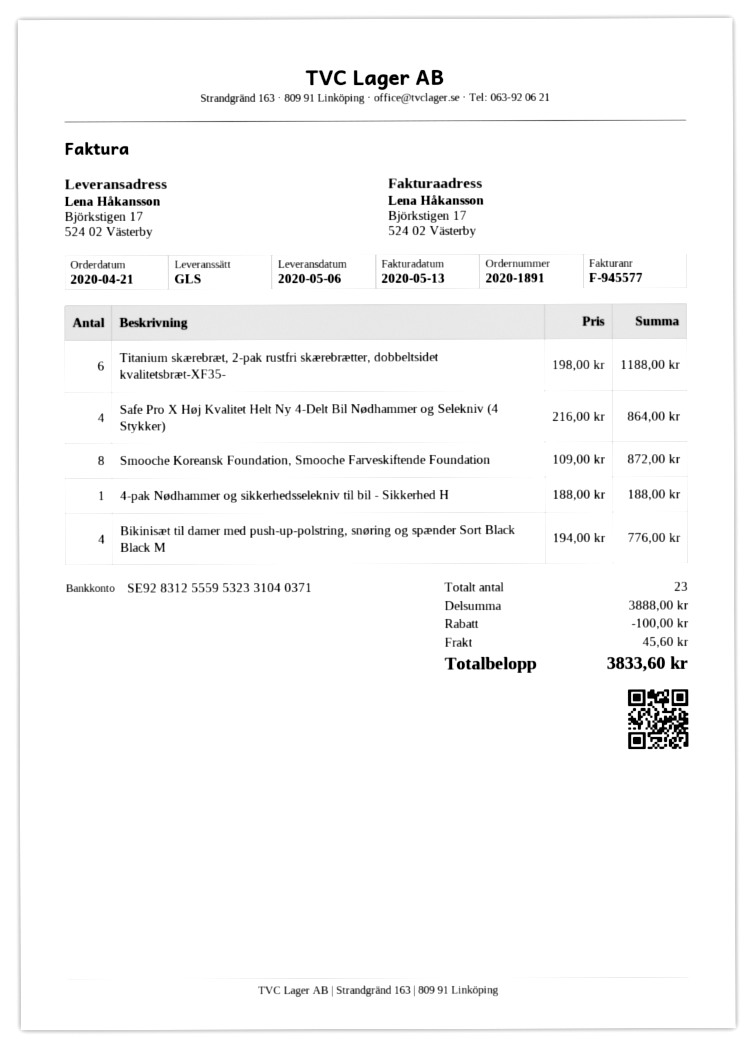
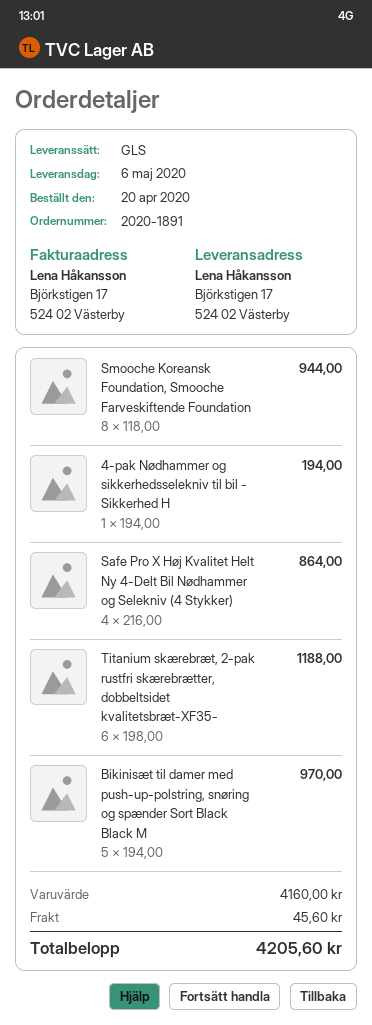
order date: 2020-04-21 -> 2020-04-20
Smooche Koreansk Foundation, Smooche Farveskiftende Foundation: 8 x 109.00 = 872.00 -> 8 x 118.00 = 944.00
4-pak Nødhammer og sikkerhedsselekniv til bil - Sikkerhed H: 1 x 188.00 = 188.00 -> 1 x 194.00 = 194.00
Bikinisæt til damer med push-up-polstring, snøring og spænder Sort Black Black M: 4 x 194.00 = 776.00 -> 5 x 194.00 = 970.00
subtotal: 3888.00 -> 4160.00
discount: 100.00 -> none
total: 3833.60 -> 4205.60

